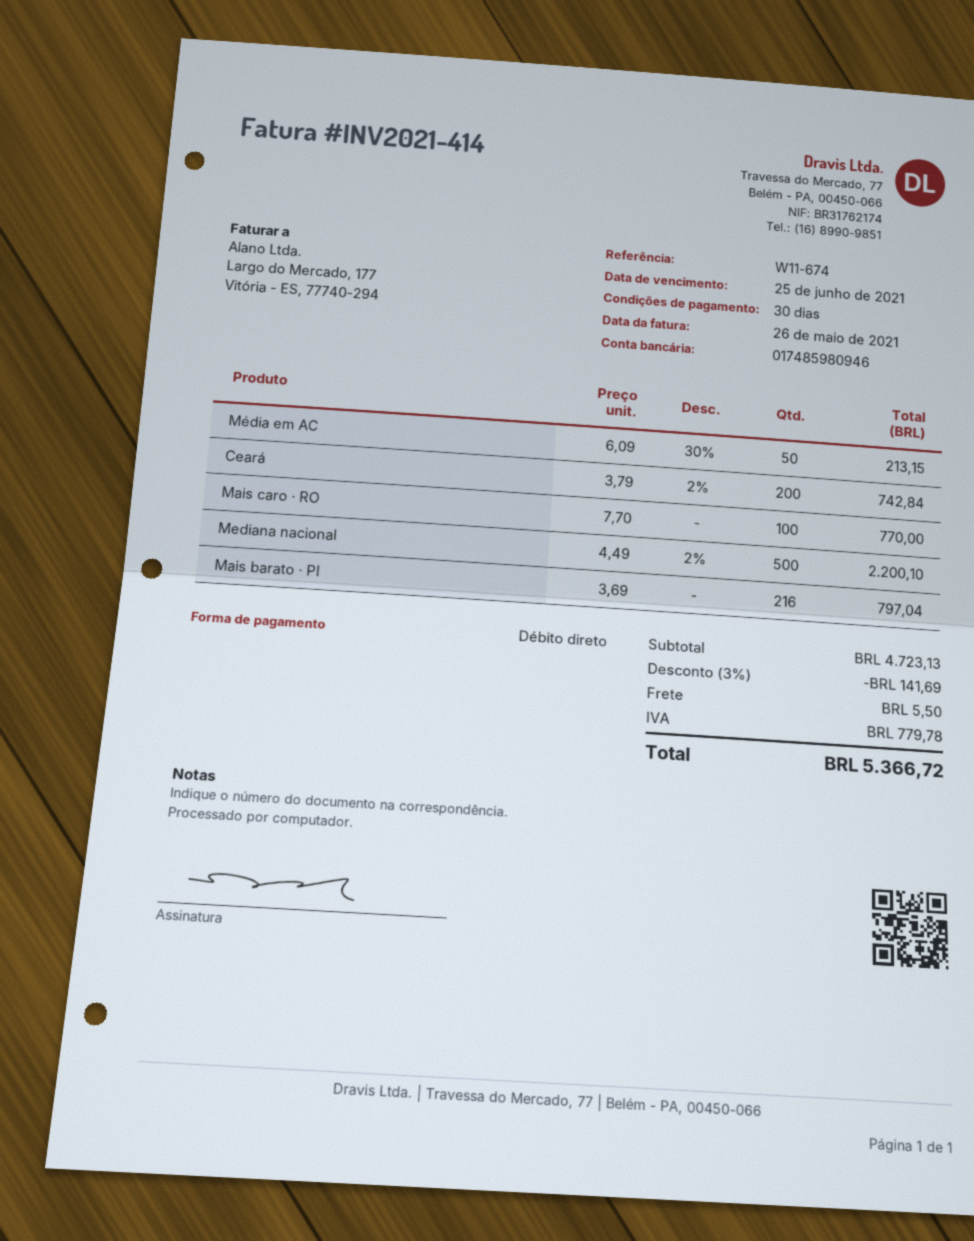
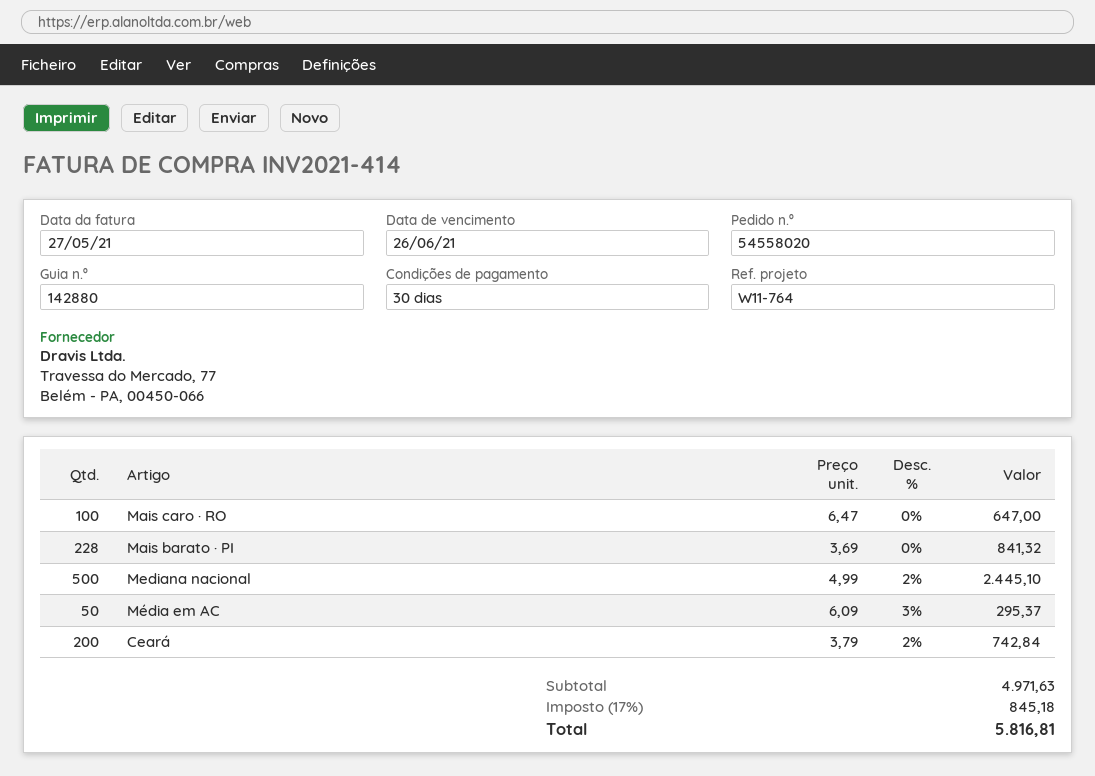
invoice date: 2021-05-26 -> 2021-05-27
due date: 2021-06-25 -> 2021-06-26
reference: W11-674 -> W11-764
Média em AC: 50 x 6.09 - 30% = 213.15 -> 50 x 6.09 - 3% = 295.37
Mais caro · RO: 100 x 7.70 = 770.00 -> 100 x 6.47 = 647.00
Mediana nacional: 500 x 4.49 - 2% = 2200.10 -> 500 x 4.99 - 2% = 2445.10
Mais barato · PI: 216 x 3.69 = 797.04 -> 228 x 3.69 = 841.32
subtotal: 4723.13 -> 4971.63
discount: 3% = 141.69 -> none
shipping: 5.50 -> none
tax: 779.78 -> 845.18
total: 5366.72 -> 5816.81

